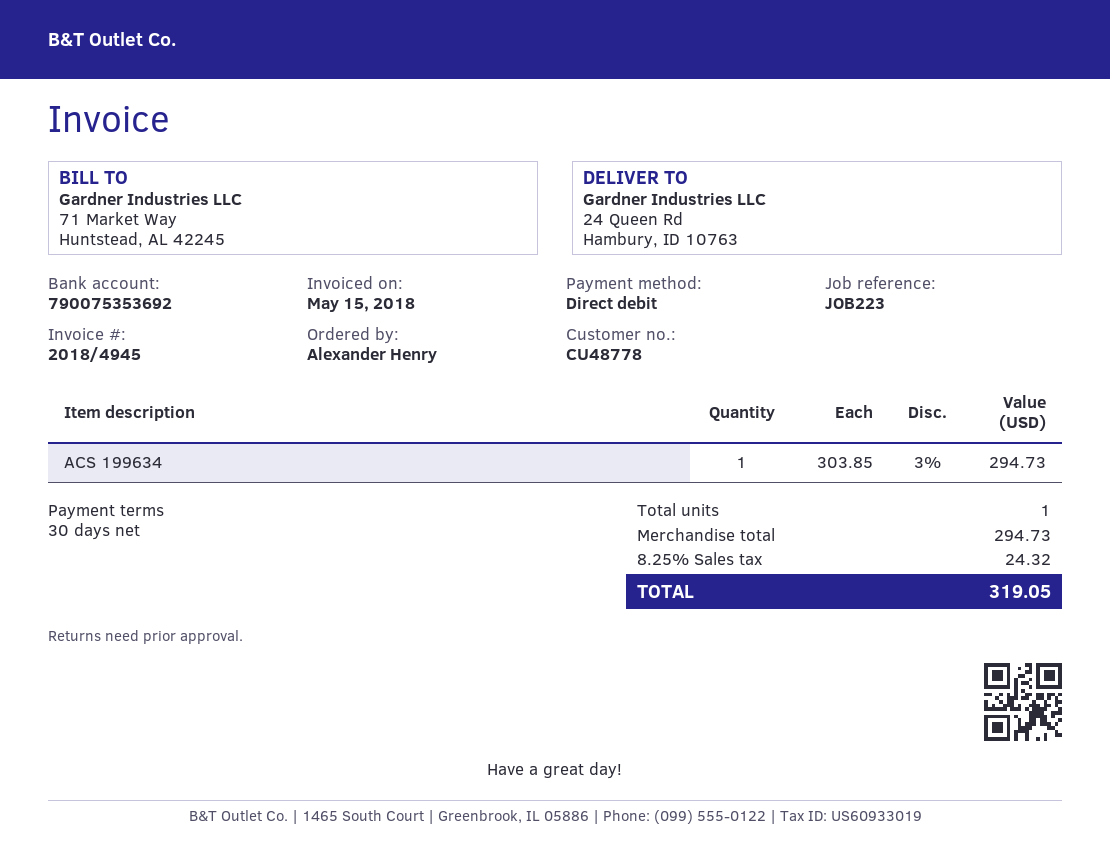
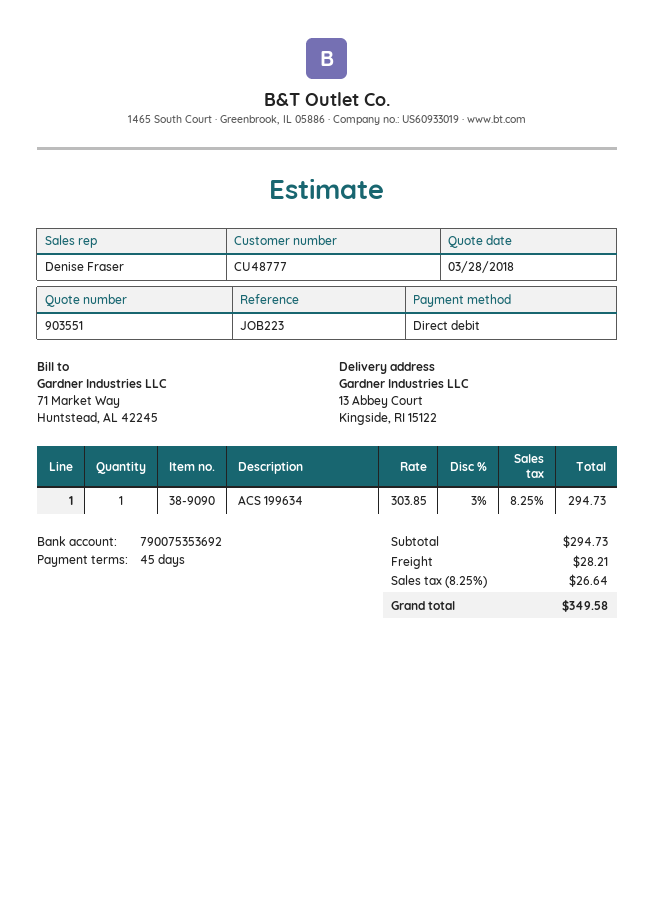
payment terms: 30 days -> 45 days
customer number: CU48778 -> CU48777
ship to: 24 Queen Rd, Hambury, ID 10763 -> 13 Abbey Court, Kingside, RI 15122
shipping: none -> 28.21
tax: 8.25% = 24.32 -> 8.25% = 26.64
total: 319.05 -> 349.58

